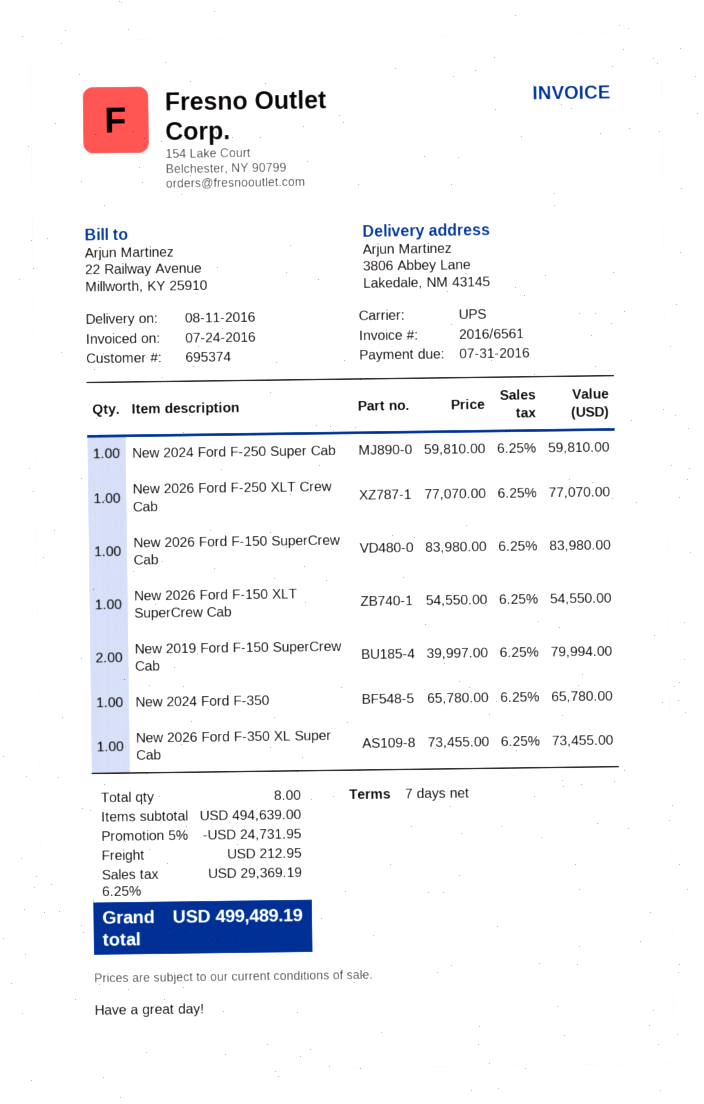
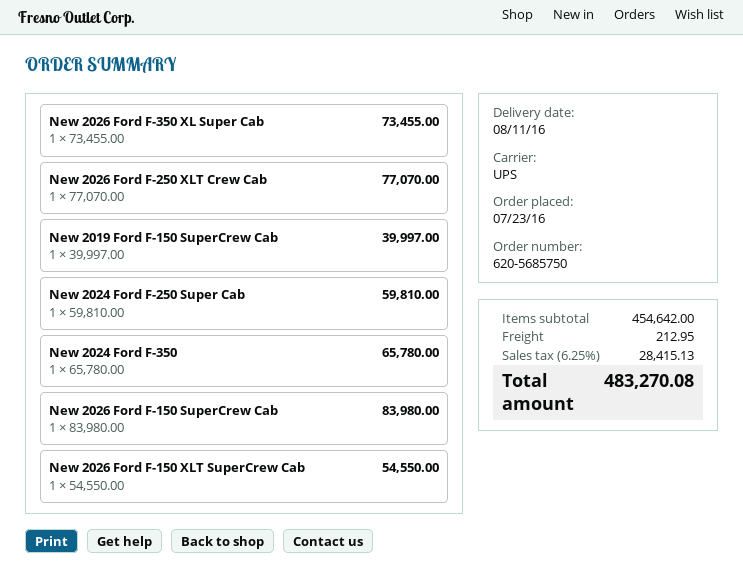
New 2019 Ford F-150 SuperCrew Cab: 2 x 39997.00 = 79994.00 -> 1 x 39997.00 = 39997.00
subtotal: 494639.00 -> 454642.00
discount: 5% = 24731.95 -> none
tax: 6.25% = 29369.19 -> 6.25% = 28415.13
total: 499489.19 -> 483270.08

